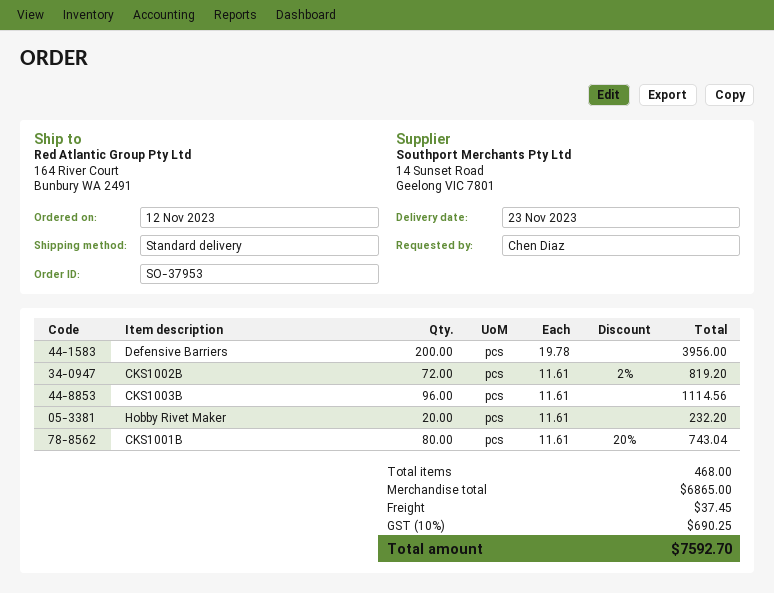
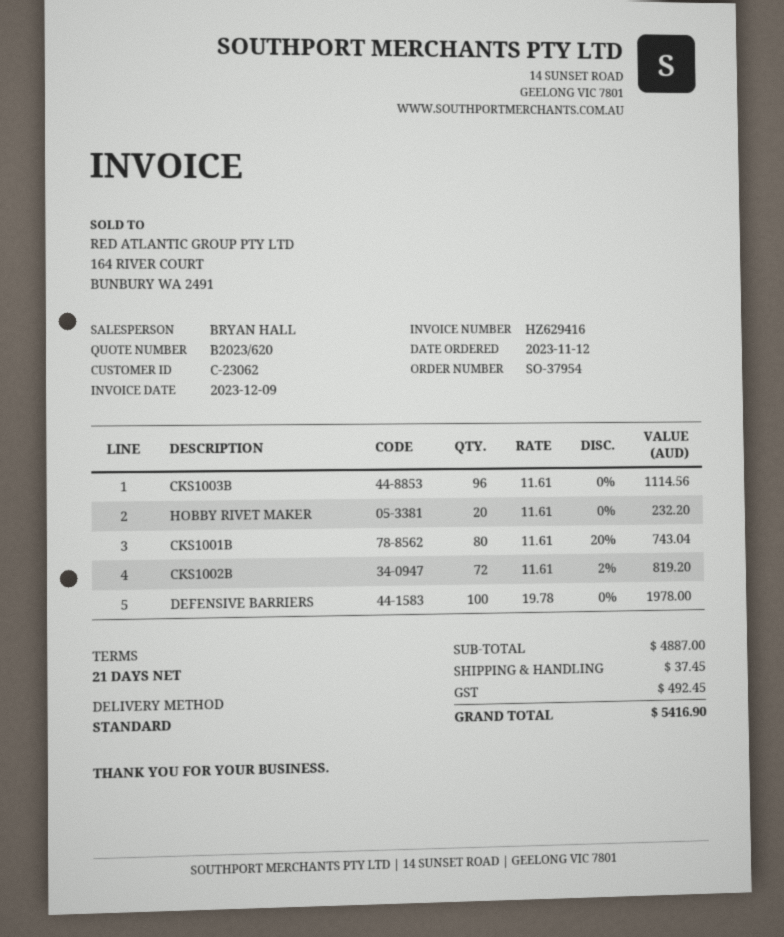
order number: SO-37953 -> SO-37954
Defensive Barriers: 200 x 19.78 = 3956.00 -> 100 x 19.78 = 1978.00
subtotal: 6865.00 -> 4887.00
tax: 690.25 -> 492.45
total: 7592.70 -> 5416.90

